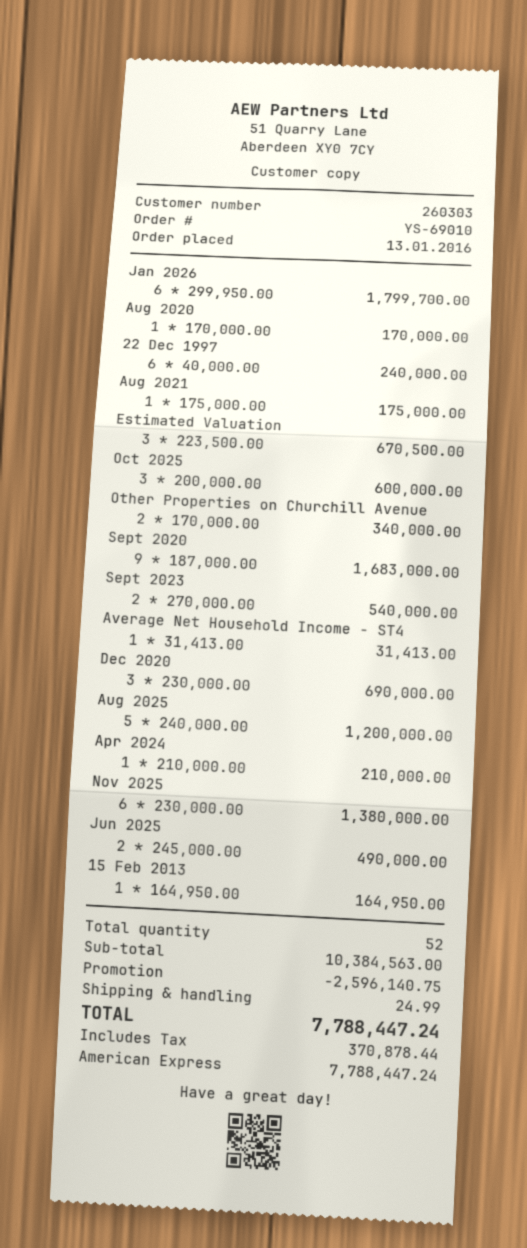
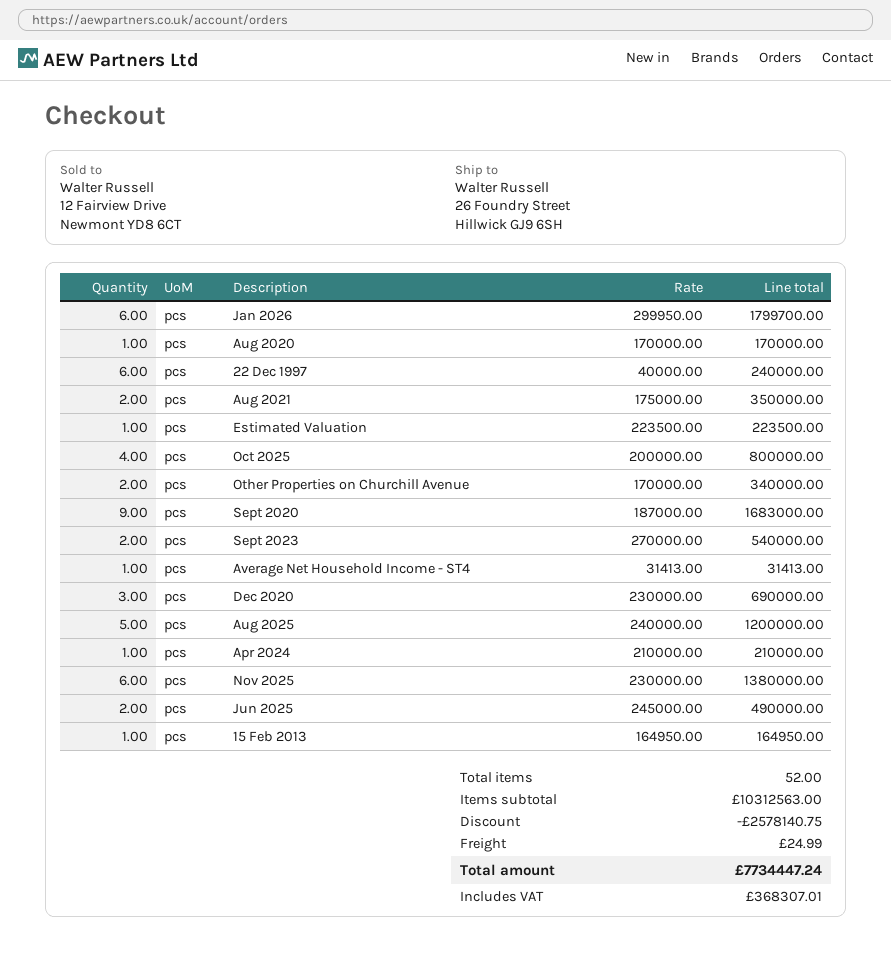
Aug 2021: 1 x 175000.00 = 175000.00 -> 2 x 175000.00 = 350000.00
Estimated Valuation: 3 x 223500.00 = 670500.00 -> 1 x 223500.00 = 223500.00
Oct 2025: 3 x 200000.00 = 600000.00 -> 4 x 200000.00 = 800000.00
subtotal: 10384563.00 -> 10312563.00
discount: 2596140.75 -> 2578140.75
tax: 370878.44 -> 368307.01
total: 7788447.24 -> 7734447.24

